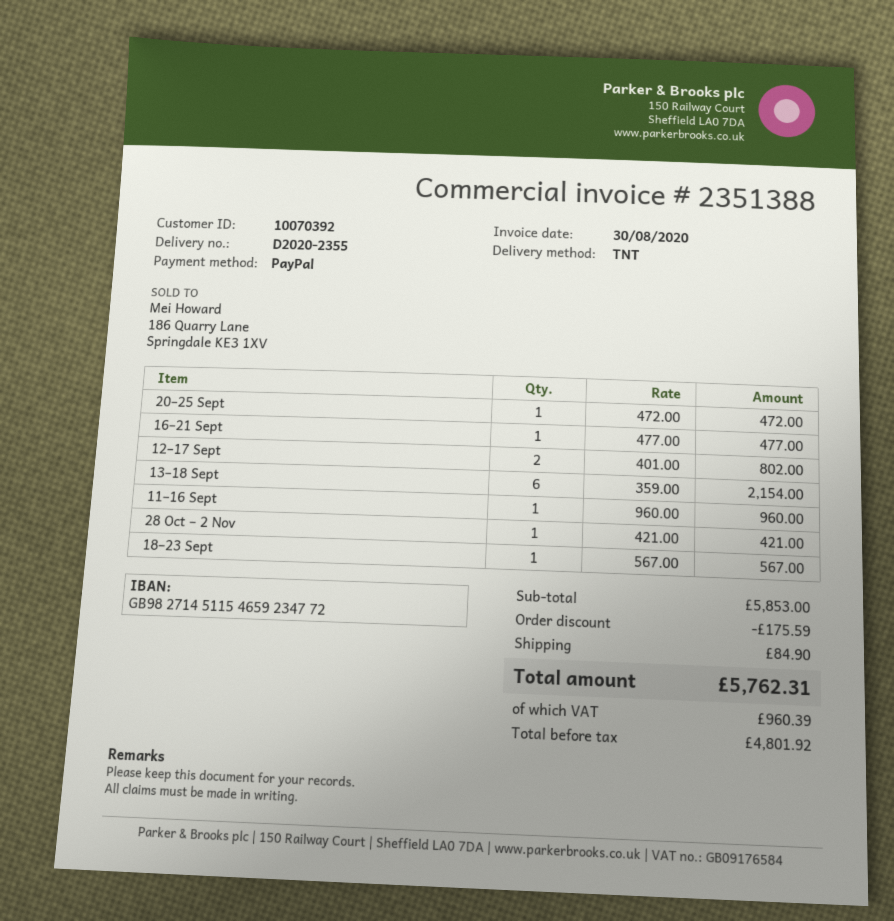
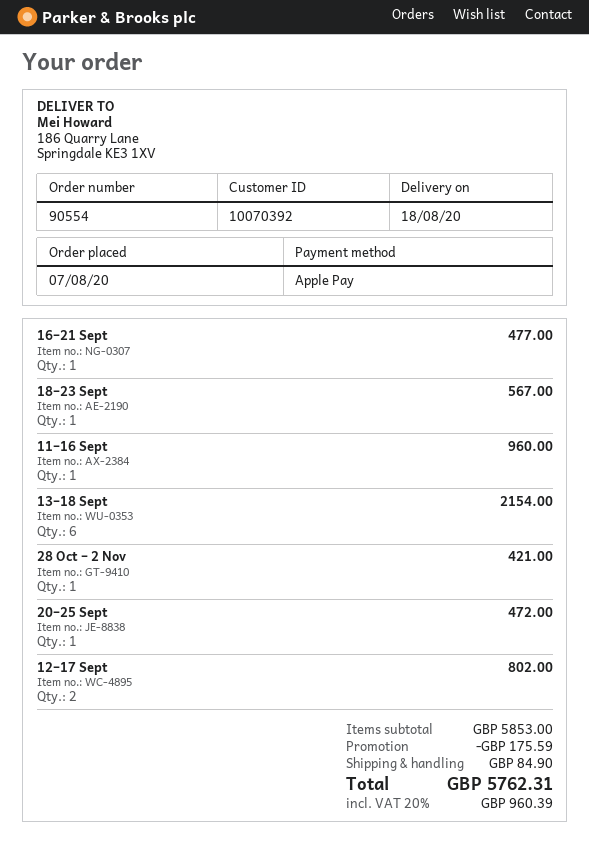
payment method: PayPal -> Apple Pay

